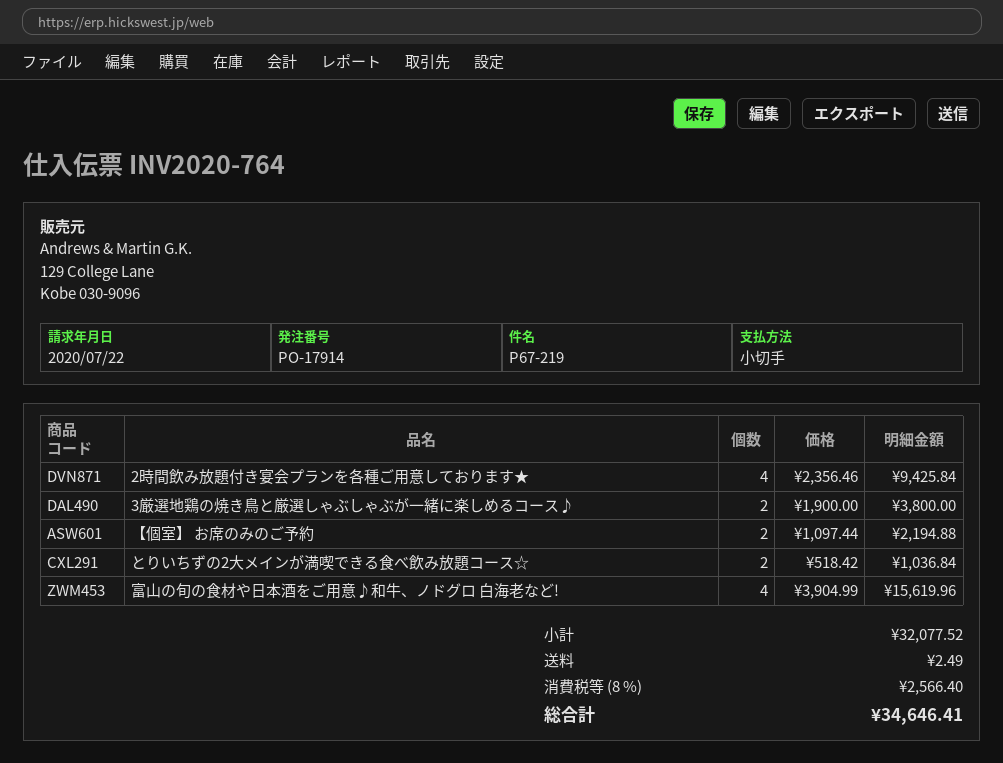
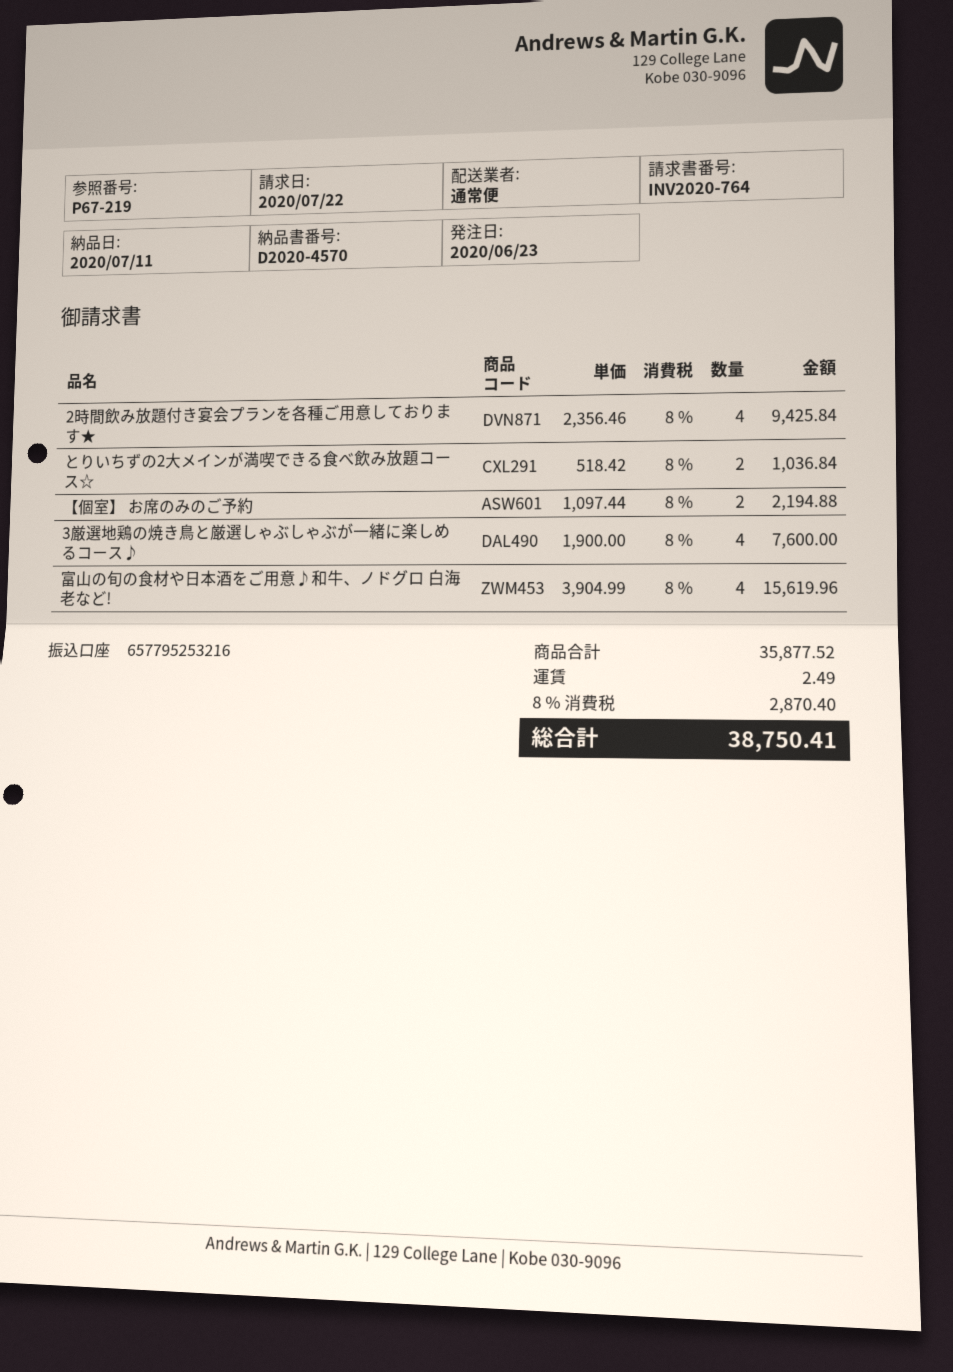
3厳選地鶏の焼き鳥と厳選しゃぶしゃぶが一緒に楽しめるコース♪: 2 x 1900.00 = 3800.00 -> 4 x 1900.00 = 7600.00
subtotal: 32077.52 -> 35877.52
tax: 8% = 2566.40 -> 8% = 2870.40
total: 34646.41 -> 38750.41

